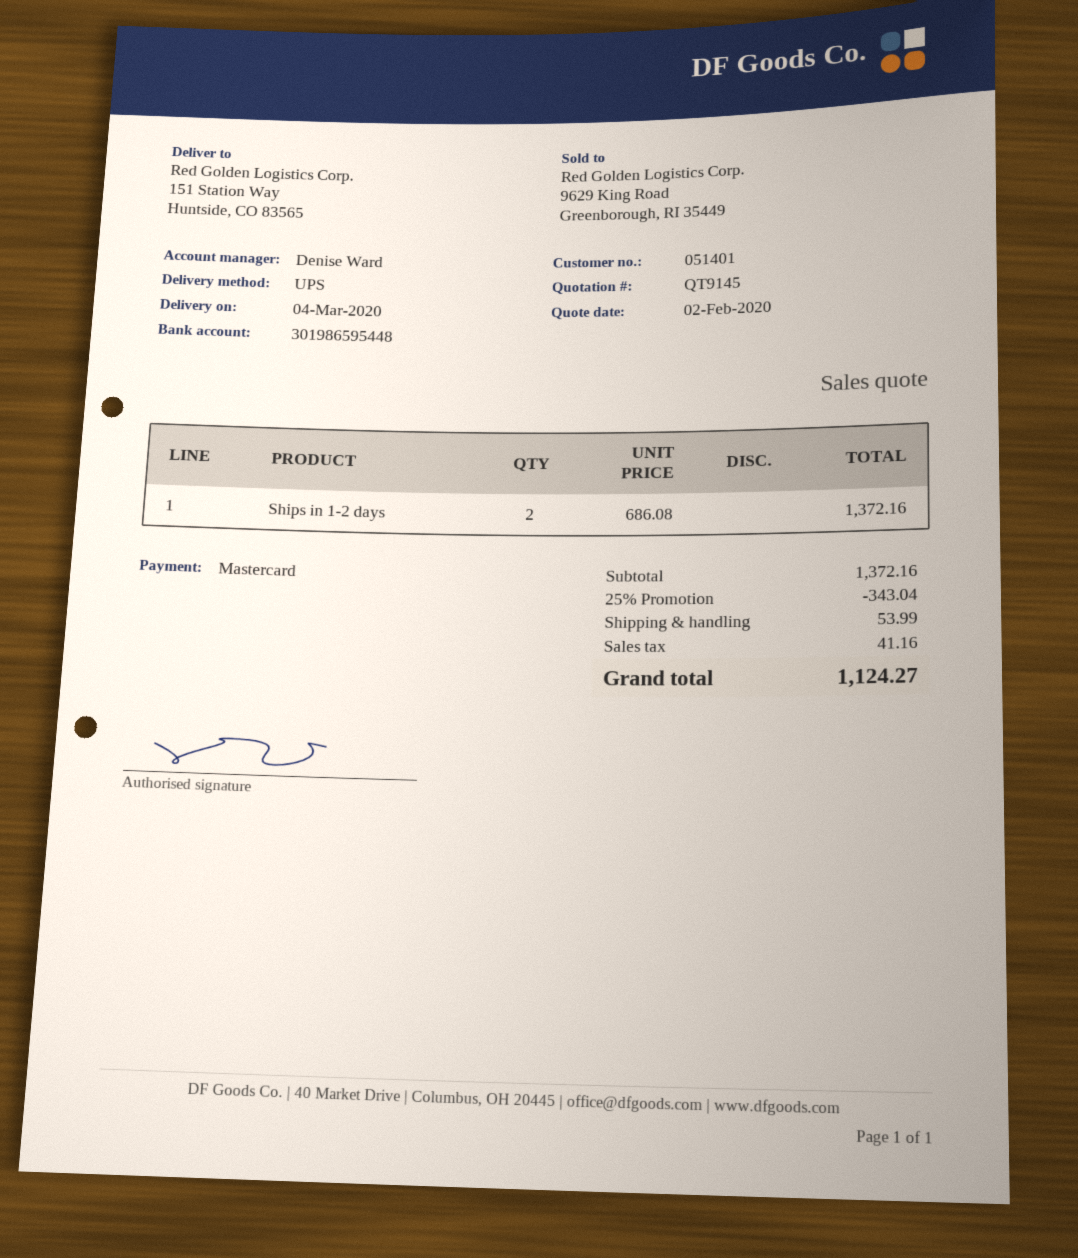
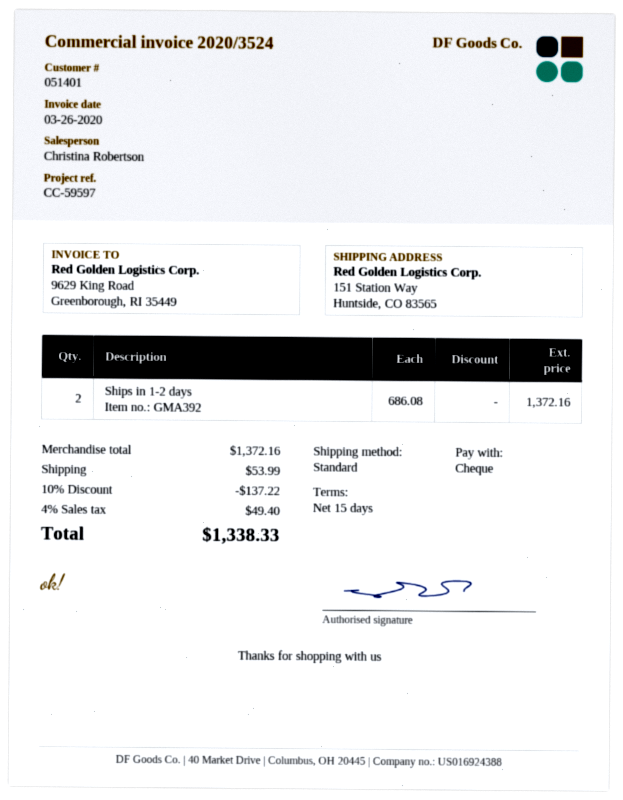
sales rep: Denise Ward -> Christina Robertson
payment method: Mastercard -> cheque
shipping method: UPS -> standard
discount: 25% = 343.04 -> 10% = 137.22
tax: 41.16 -> 49.40
total: 1124.27 -> 1338.33

